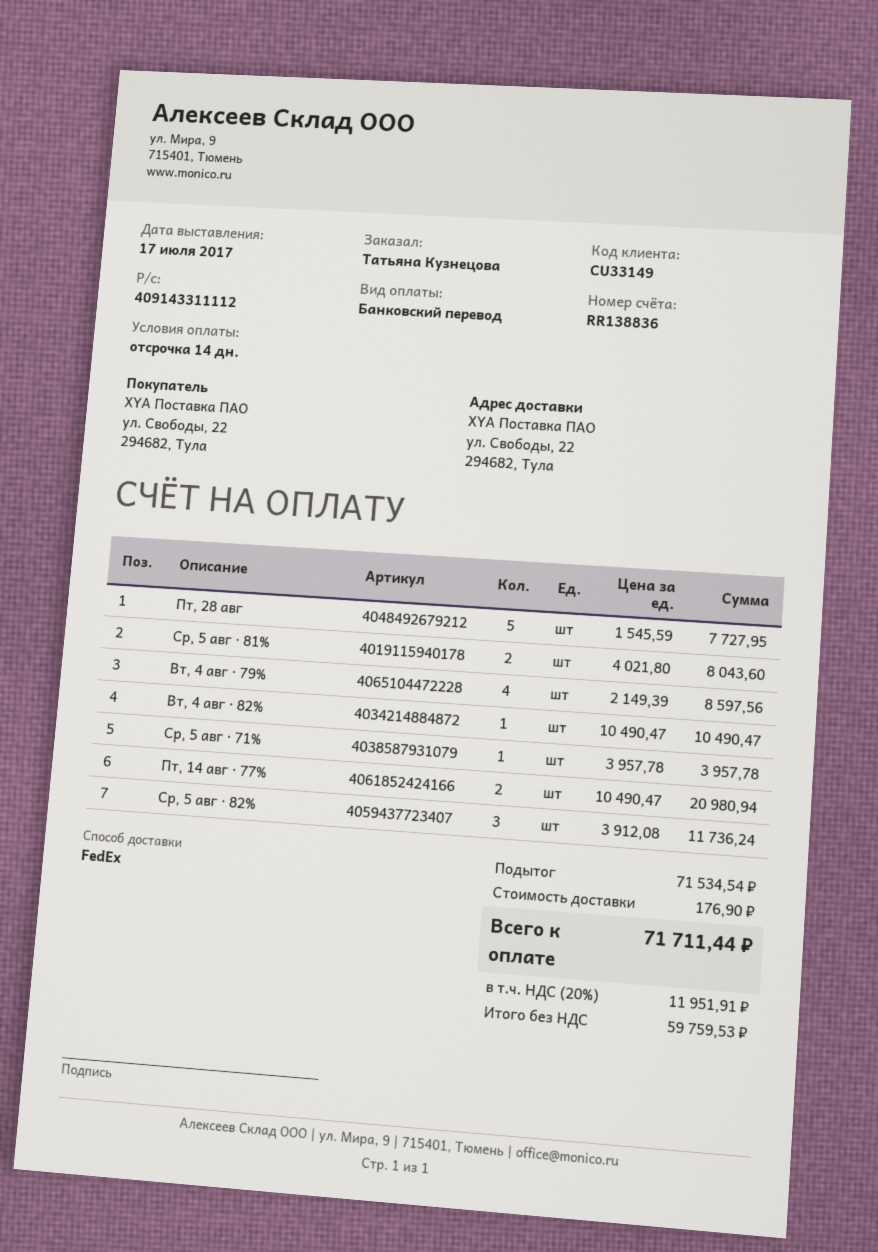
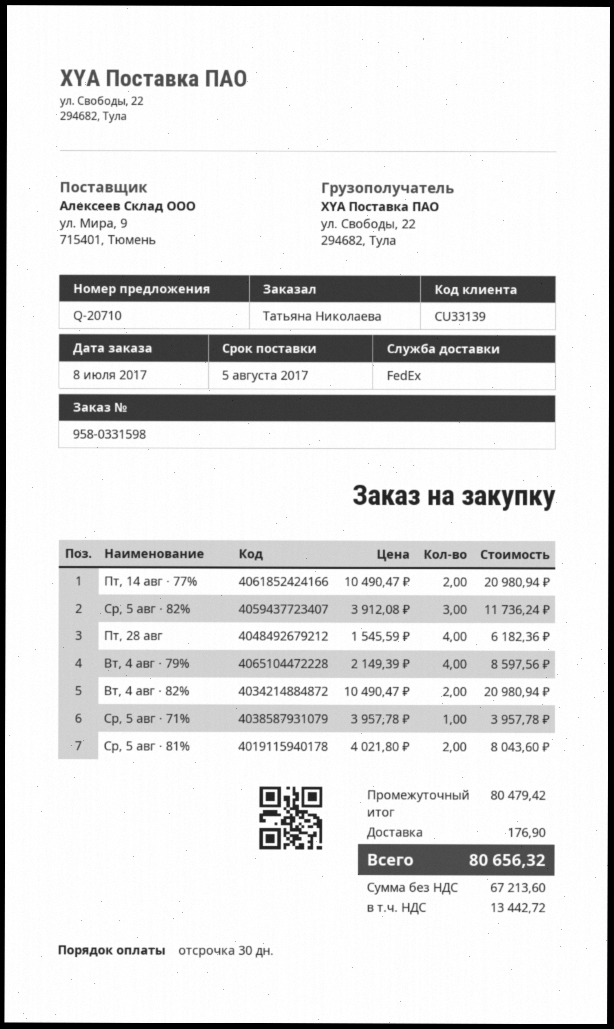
payment terms: 14 days -> 30 days
customer number: CU33149 -> CU33139
ordered by: Татьяна Кузнецова -> Татьяна Николаева
Пт, 28 авг: 5 x 1545.59 = 7727.95 -> 4 x 1545.59 = 6182.36
Вт, 4 авг · 82%: 1 x 10490.47 = 10490.47 -> 2 x 10490.47 = 20980.94
subtotal: 71534.54 -> 80479.42
net: 59759.53 -> 67213.60
tax: 11951.91 -> 13442.72
total: 71711.44 -> 80656.32

